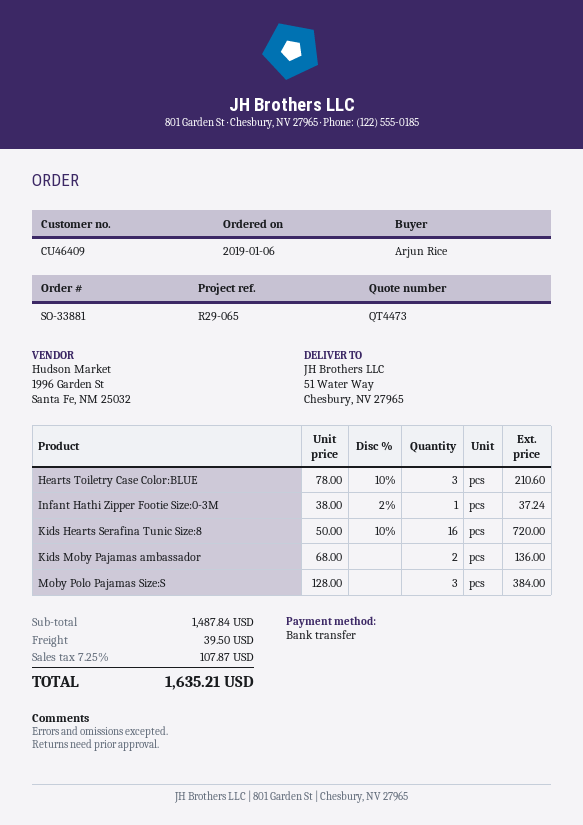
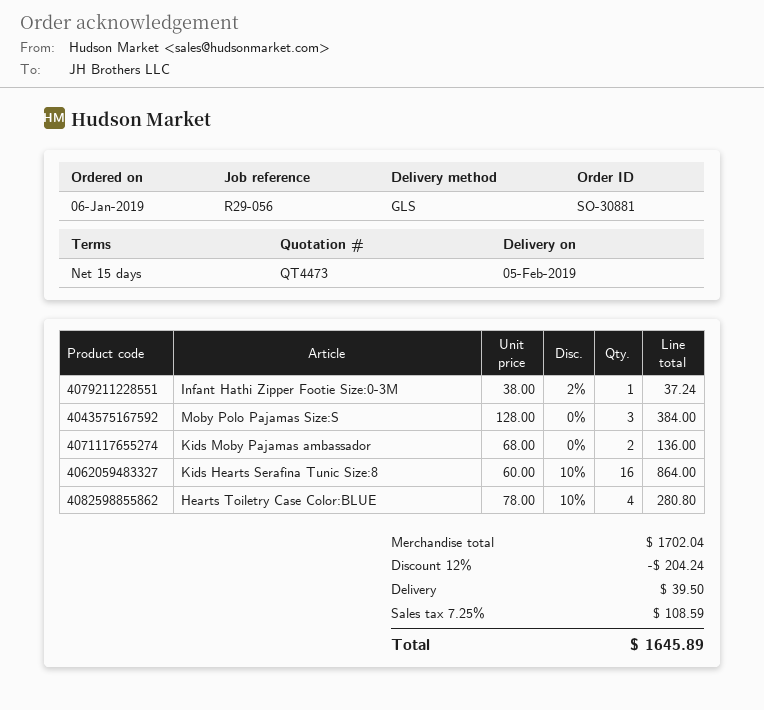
order number: SO-33881 -> SO-30881
reference: R29-065 -> R29-056
Hearts Toiletry Case Color:BLUE: 3 x 78.00 - 10% = 210.60 -> 4 x 78.00 - 10% = 280.80
Kids Hearts Serafina Tunic Size:8: 16 x 50.00 - 10% = 720.00 -> 16 x 60.00 - 10% = 864.00
subtotal: 1487.84 -> 1702.04
discount: none -> 12% = 204.24
tax: 7.25% = 107.87 -> 7.25% = 108.59
total: 1635.21 -> 1645.89

